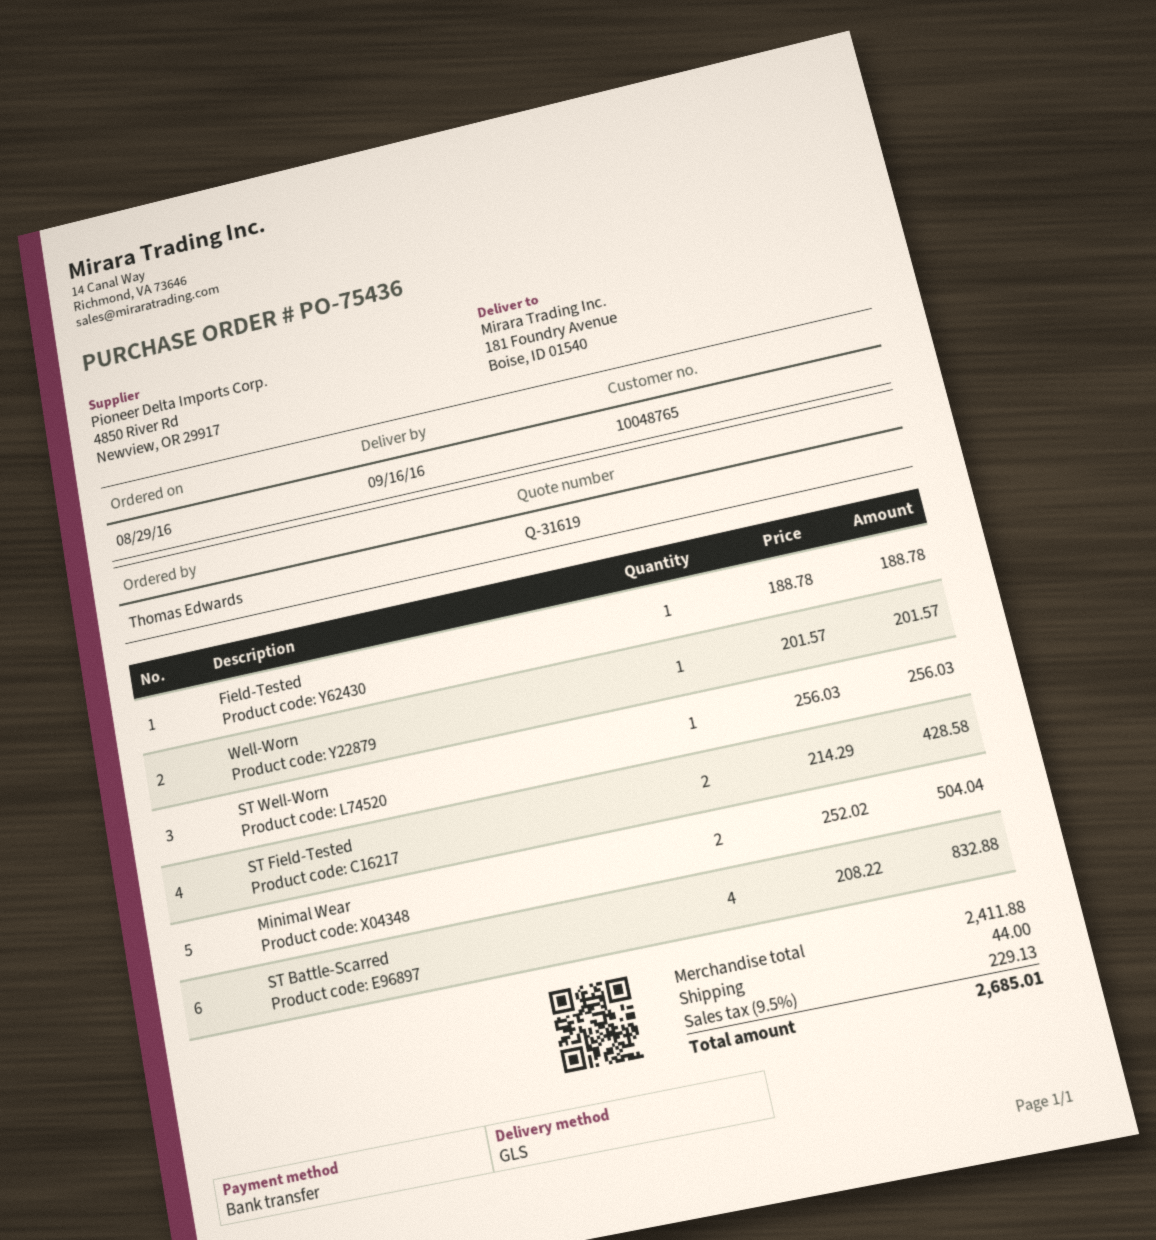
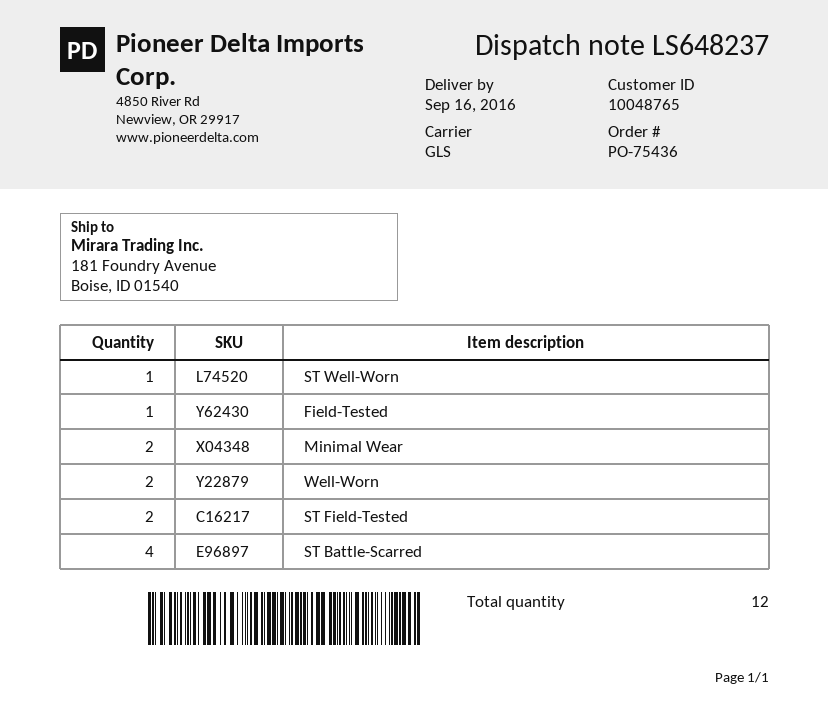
Well-Worn: 1 -> 2

